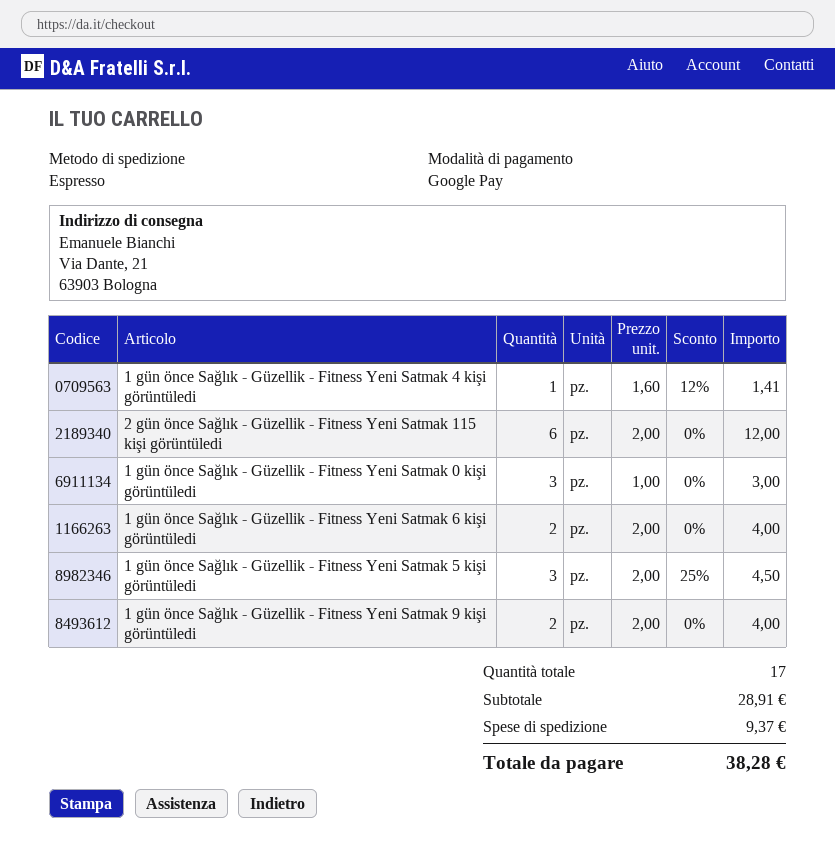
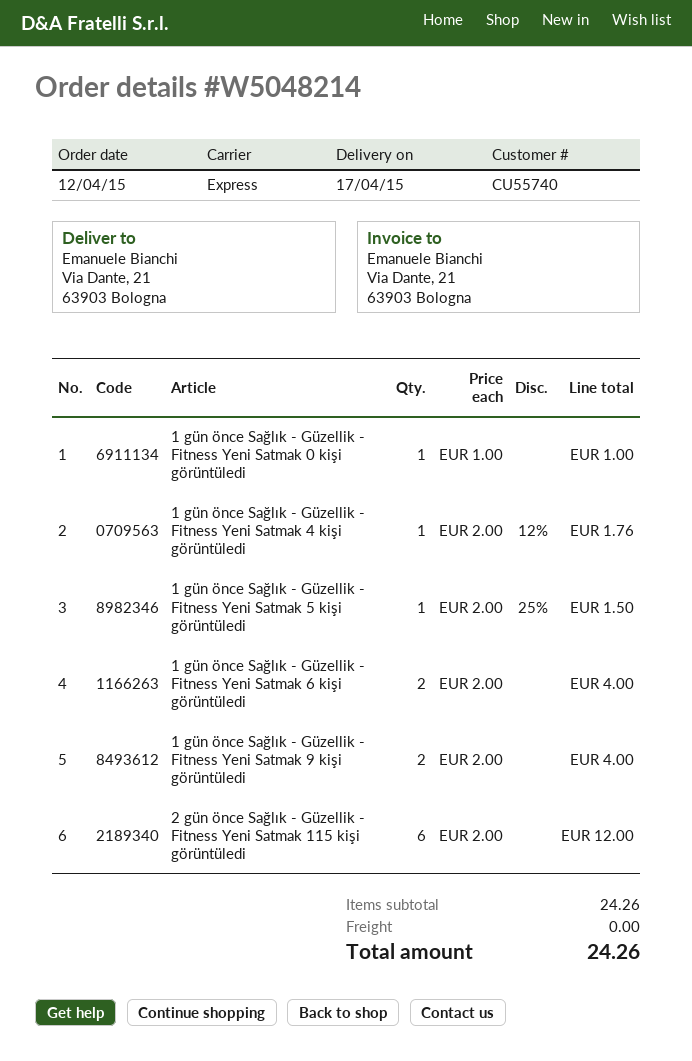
1 gün önce Sağlık - Güzellik - Fitness Yeni Satmak 4 kişi görüntüledi: 1 x 1.60 - 12% = 1.41 -> 1 x 2.00 - 12% = 1.76
1 gün önce Sağlık - Güzellik - Fitness Yeni Satmak 0 kişi görüntüledi: 3 x 1.00 = 3.00 -> 1 x 1.00 = 1.00
1 gün önce Sağlık - Güzellik - Fitness Yeni Satmak 5 kişi görüntüledi: 3 x 2.00 - 25% = 4.50 -> 1 x 2.00 - 25% = 1.50
subtotal: 28.91 -> 24.26
shipping: 9.37 -> 0.00
total: 38.28 -> 24.26

